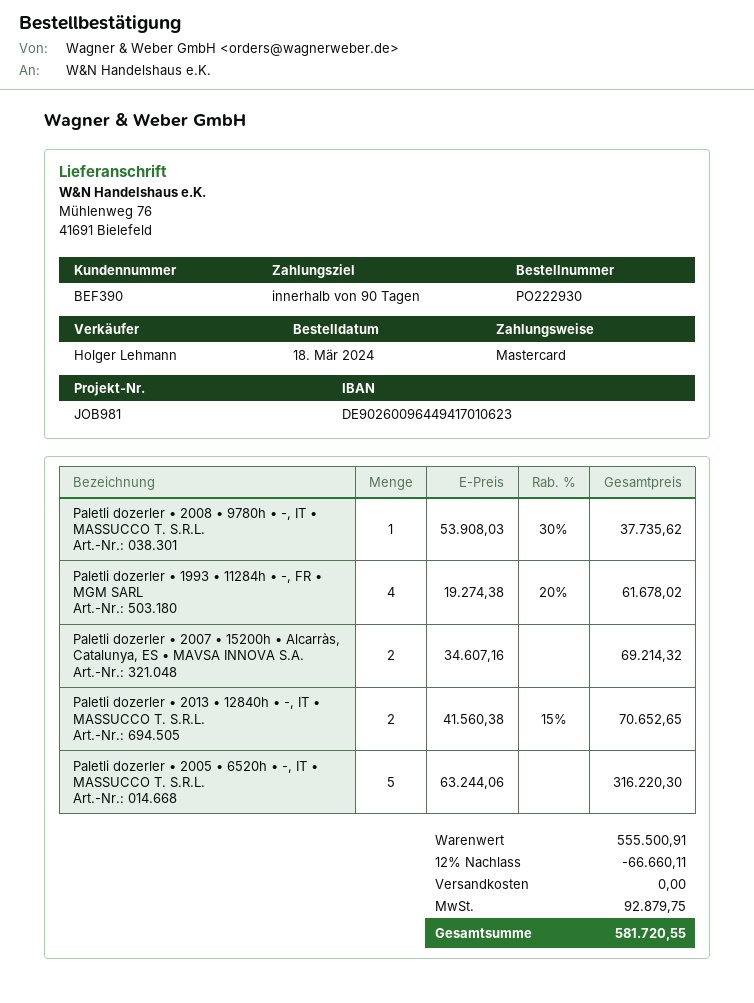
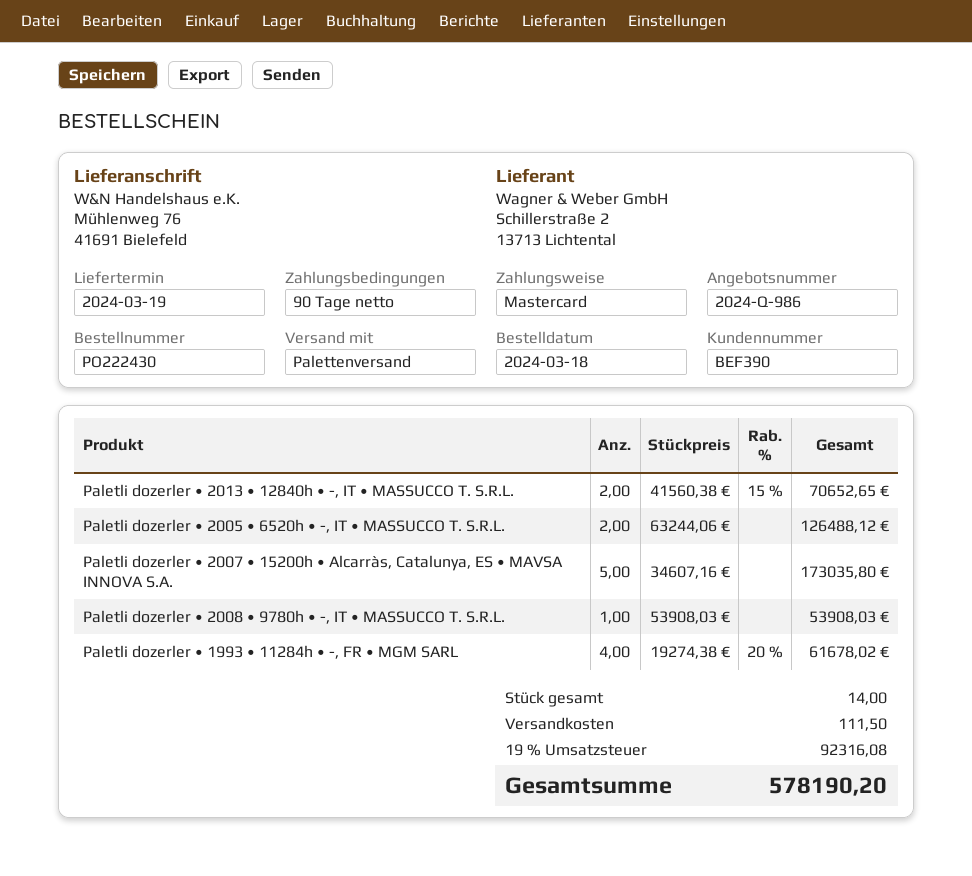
order number: PO222930 -> PO222430
Paletli dozerler • 2008 • 9780h • -, IT • MASSUCCO T. S.R.L.: 1 x 53908.03 - 30% = 37735.62 -> 1 x 53908.03 = 53908.03
Paletli dozerler • 2007 • 15200h • Alcarràs, Catalunya, ES • MAVSA INNOVA S.A.: 2 x 34607.16 = 69214.32 -> 5 x 34607.16 = 173035.80
Paletli dozerler • 2005 • 6520h • -, IT • MASSUCCO T. S.R.L.: 5 x 63244.06 = 316220.30 -> 2 x 63244.06 = 126488.12
discount: 12% = 66660.11 -> none
shipping: 0.00 -> 111.50
tax: 92879.75 -> 92316.08
total: 581720.55 -> 578190.20

